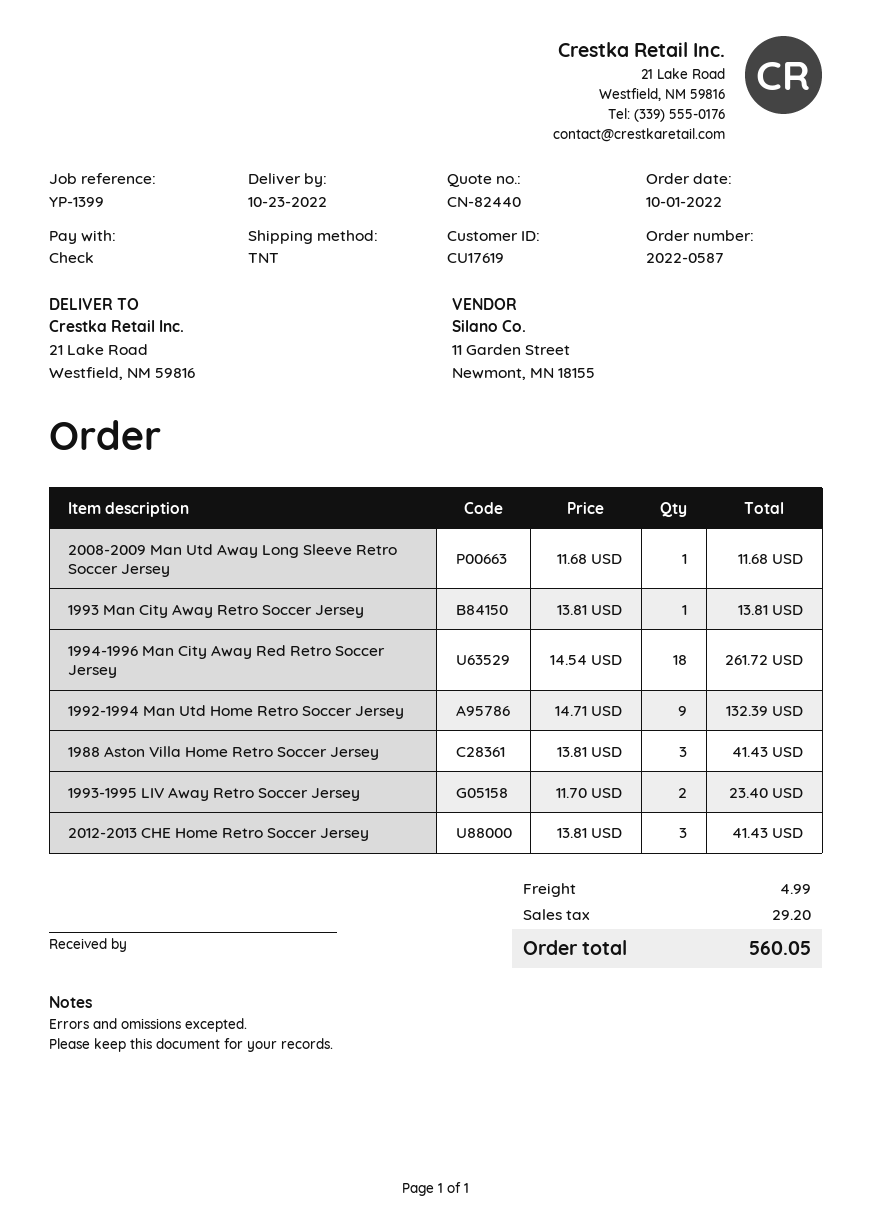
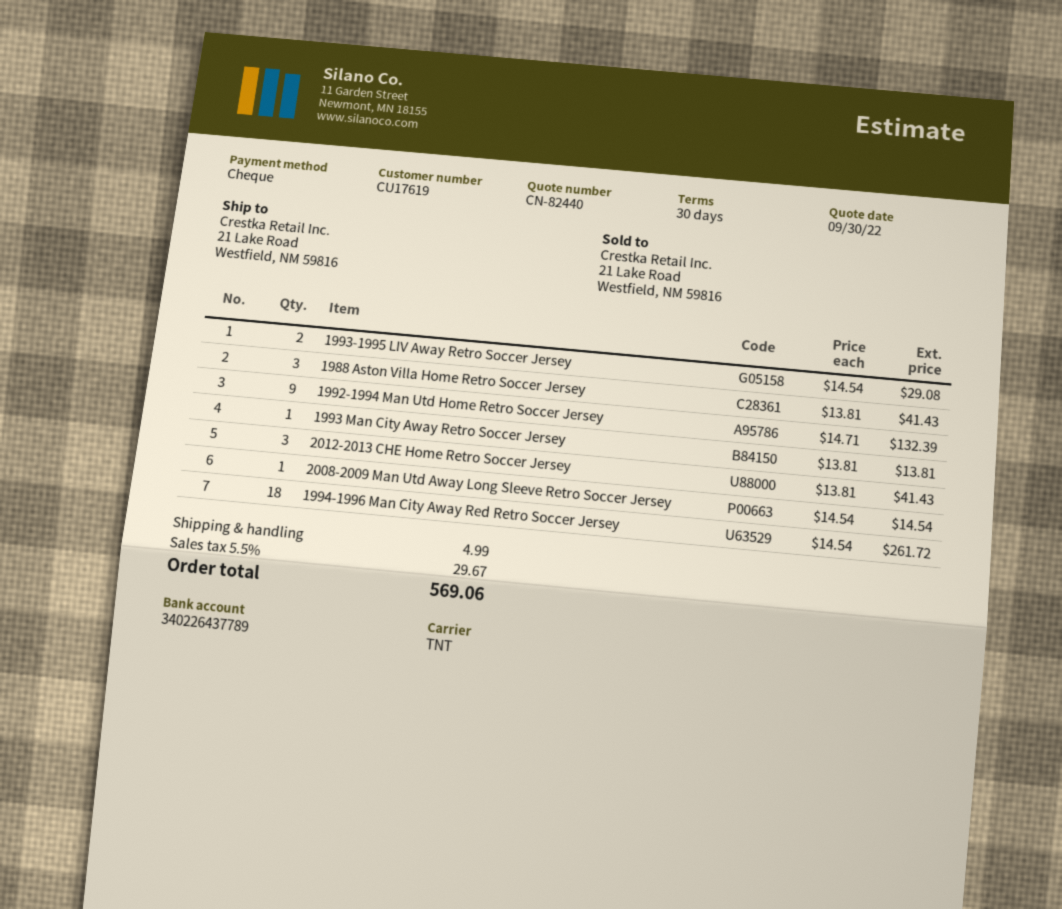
2008-2009 Man Utd Away Long Sleeve Retro Soccer Jersey: 1 x 11.68 = 11.68 -> 1 x 14.54 = 14.54
1993-1995 LIV Away Retro Soccer Jersey: 2 x 11.70 = 23.40 -> 2 x 14.54 = 29.08
tax: 29.20 -> 29.67
total: 560.05 -> 569.06

